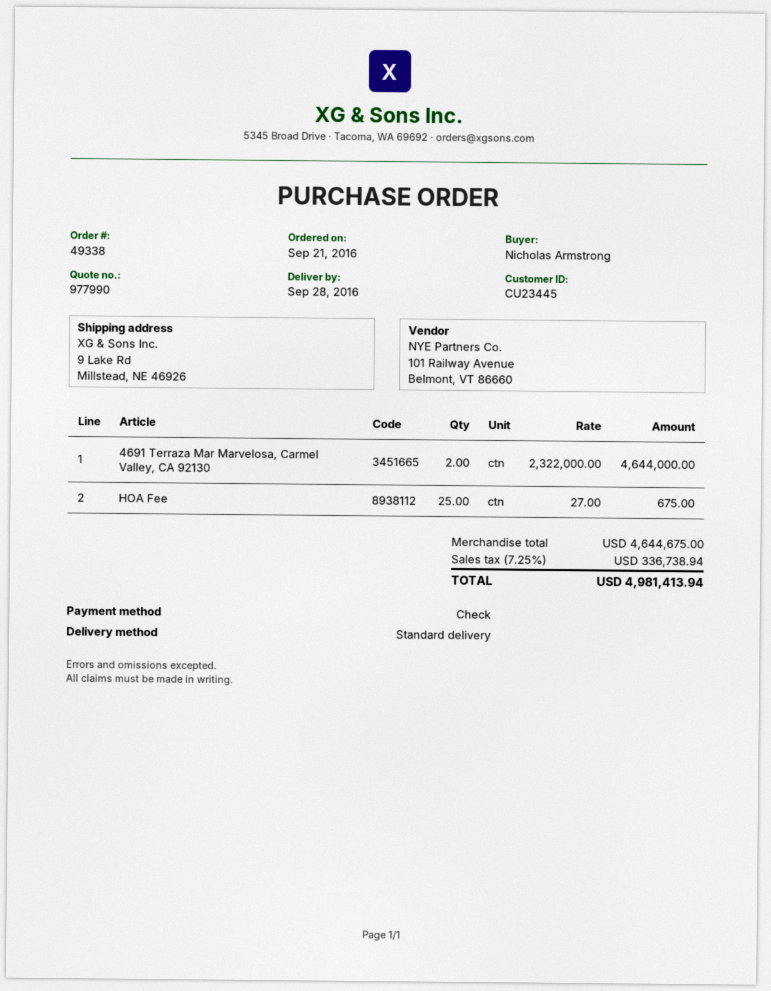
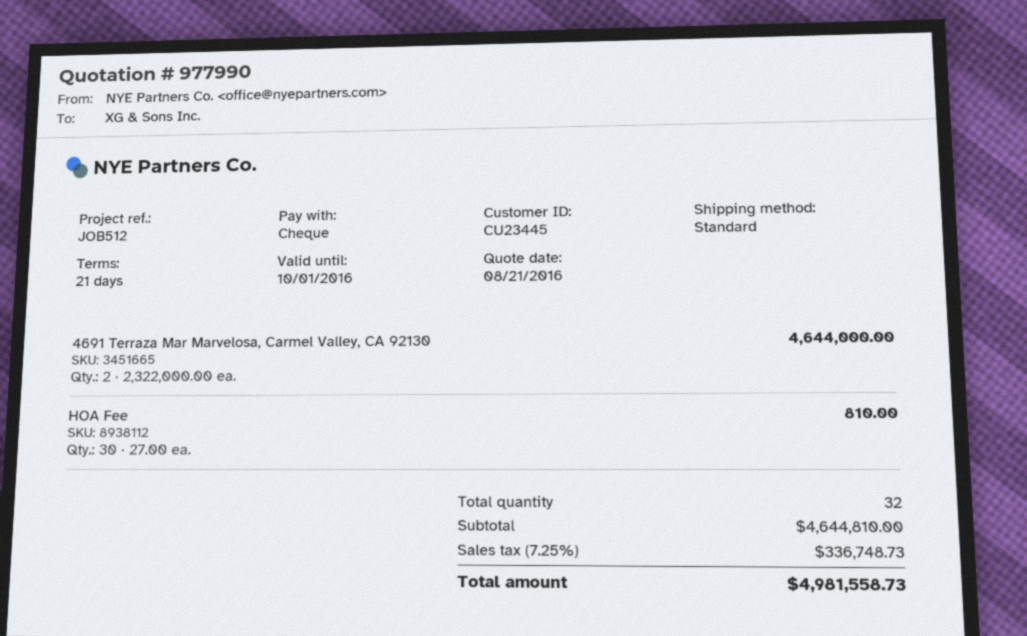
HOA Fee: 25 x 27.00 = 675.00 -> 30 x 27.00 = 810.00
subtotal: 4644675.00 -> 4644810.00
tax: 7.25% = 336738.94 -> 7.25% = 336748.73
total: 4981413.94 -> 4981558.73

